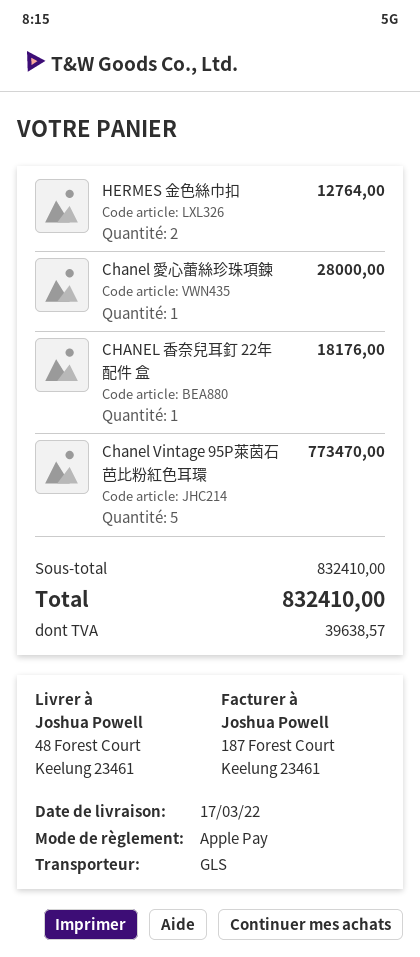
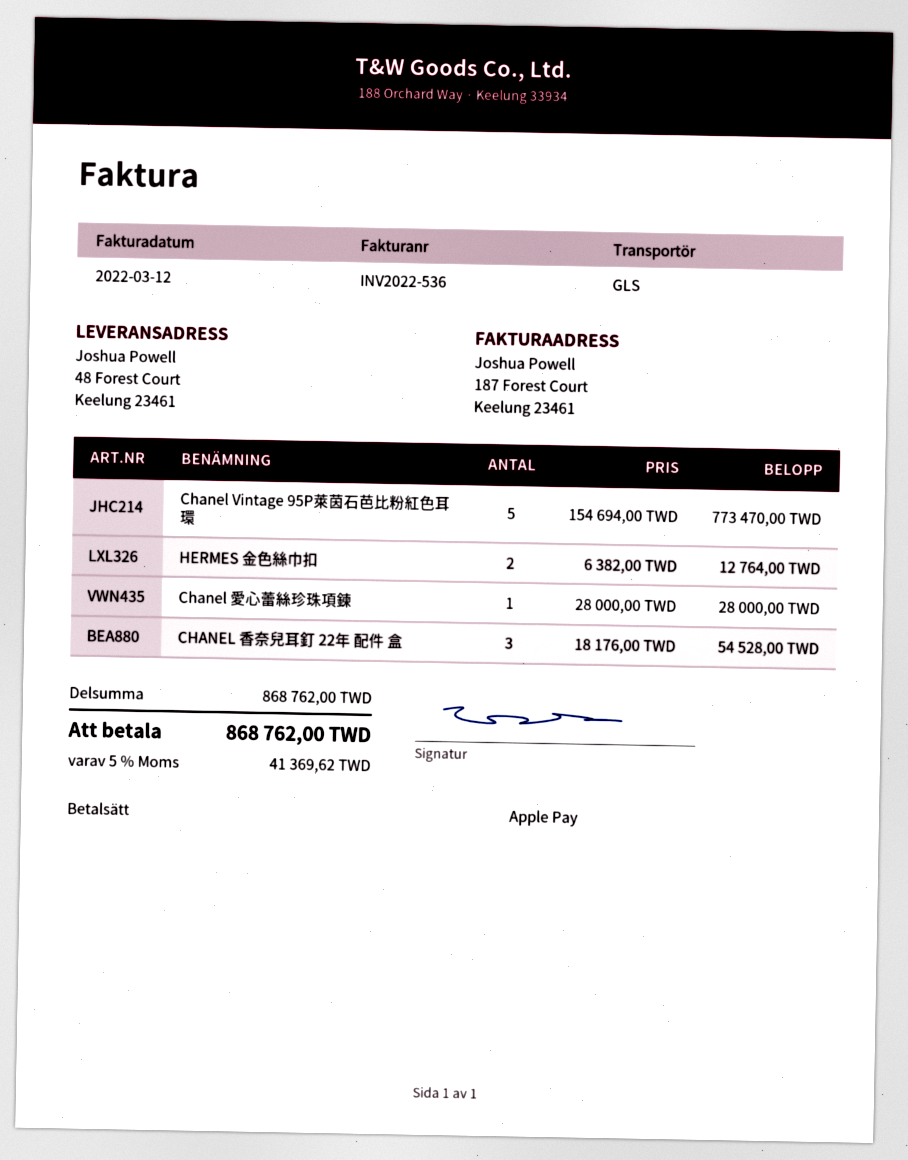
CHANEL 香奈兒耳釘 22年 配件 盒: 1 for 18176.00 -> 3 for 54528.00
subtotal: 832410.00 -> 868762.00
tax: 39638.57 -> 41369.62
total: 832410.00 -> 868762.00

